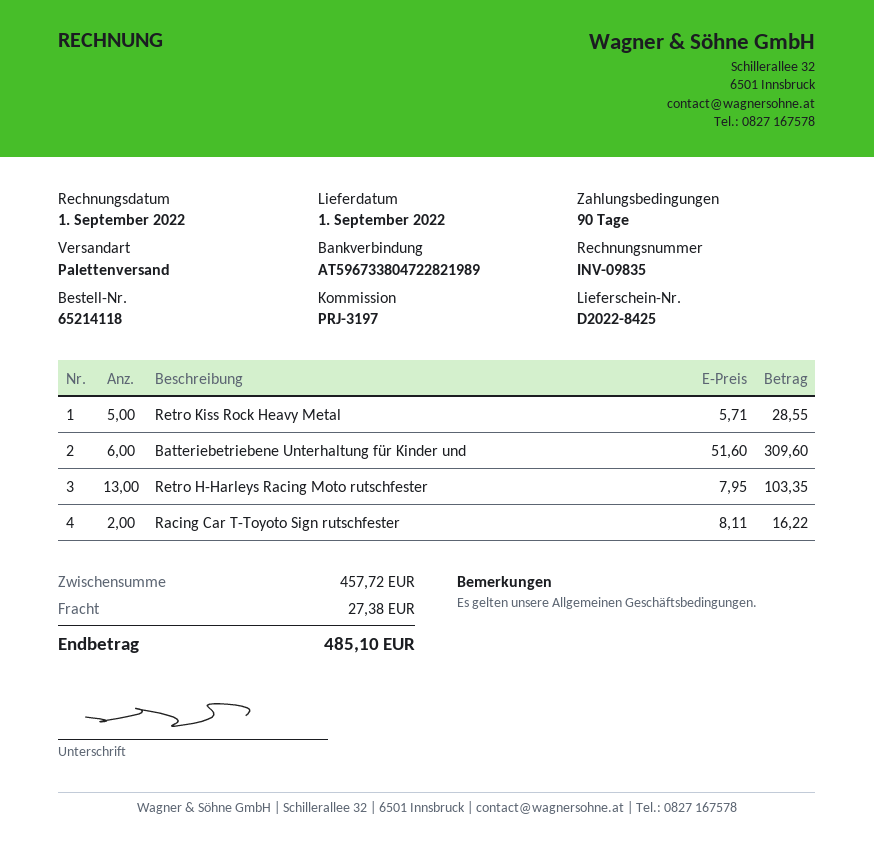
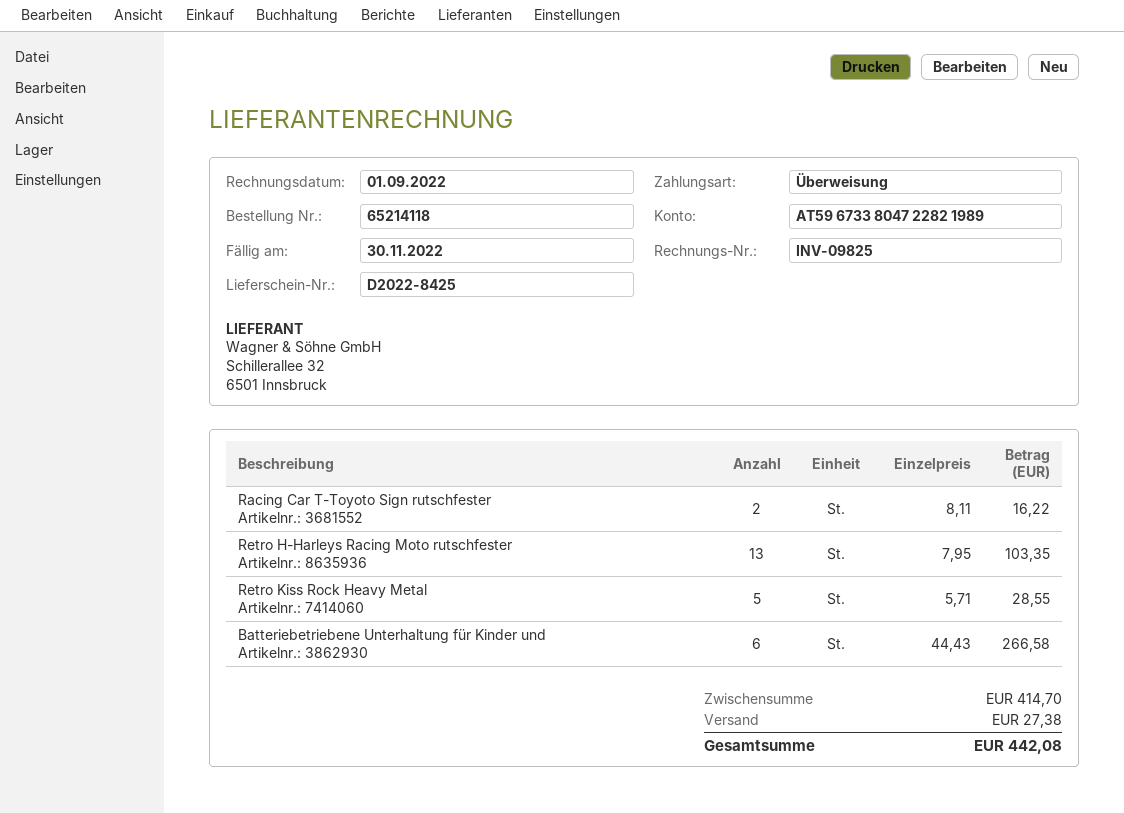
invoice number: INV-09835 -> INV-09825
Batteriebetriebene Unterhaltung für Kinder und: 6 x 51.60 = 309.60 -> 6 x 44.43 = 266.58
subtotal: 457.72 -> 414.70
total: 485.10 -> 442.08

